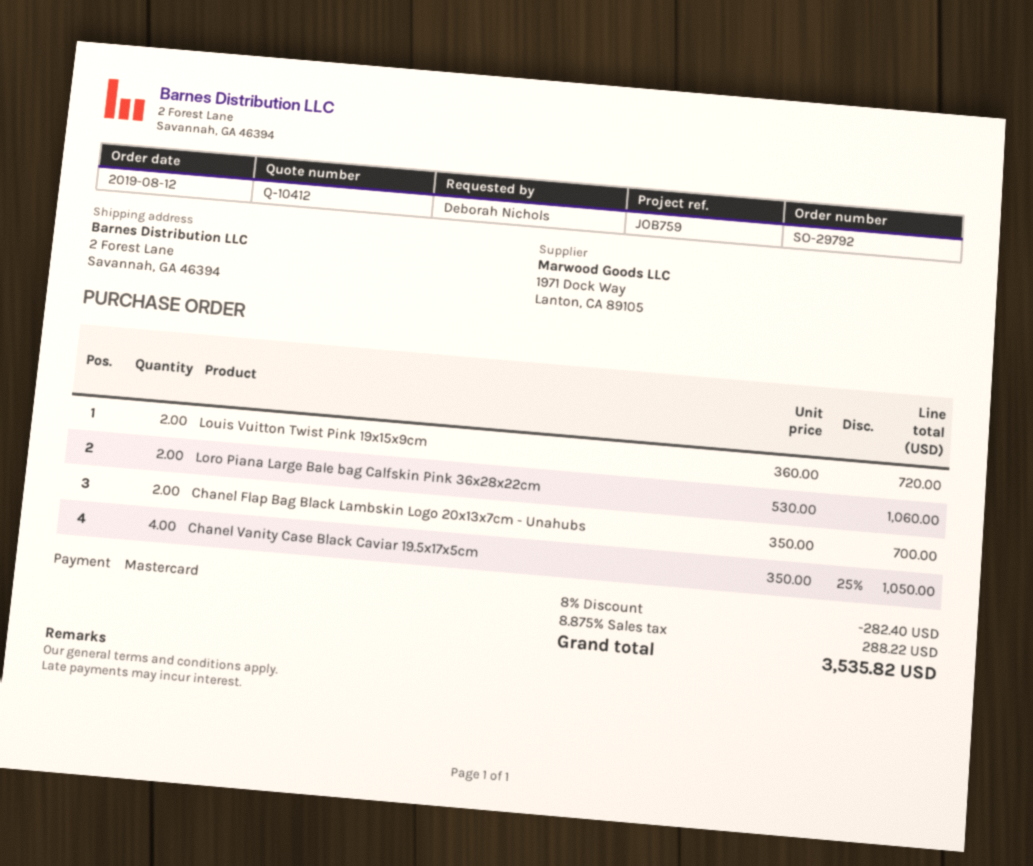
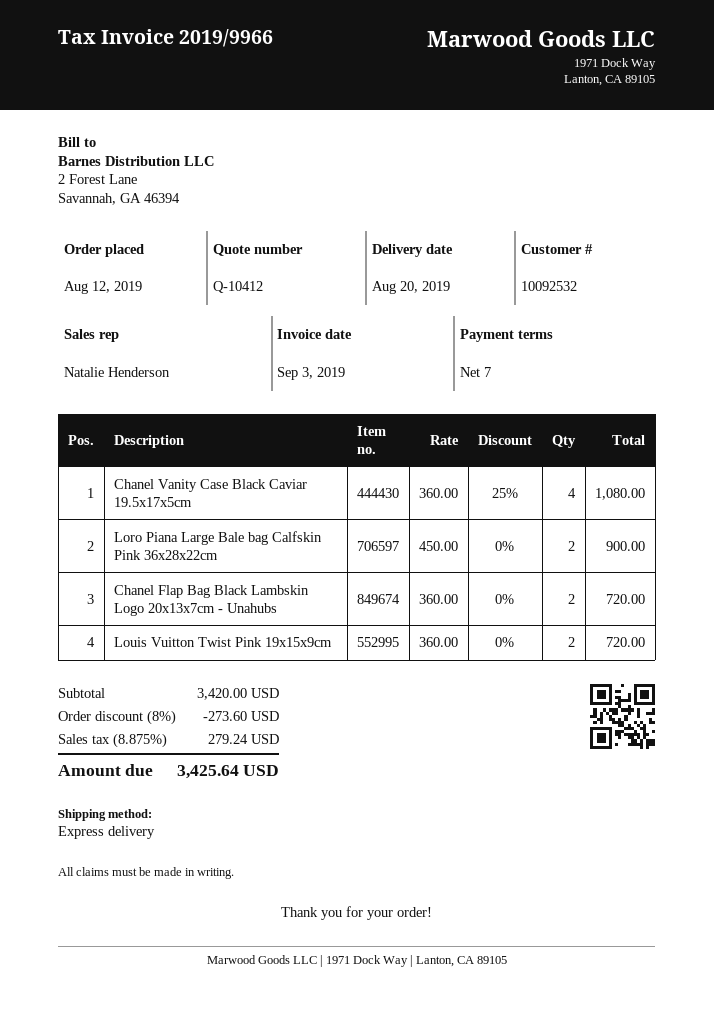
Loro Piana Large Bale bag Calfskin Pink 36x28x22cm: 2 x 530.00 = 1060.00 -> 2 x 450.00 = 900.00
Chanel Flap Bag Black Lambskin Logo 20x13x7cm - Unahubs: 2 x 350.00 = 700.00 -> 2 x 360.00 = 720.00
Chanel Vanity Case Black Caviar 19.5x17x5cm: 4 x 350.00 - 25% = 1050.00 -> 4 x 360.00 - 25% = 1080.00
discount: 8% = 282.40 -> 8% = 273.60
tax: 8.875% = 288.22 -> 8.875% = 279.24
total: 3535.82 -> 3425.64

